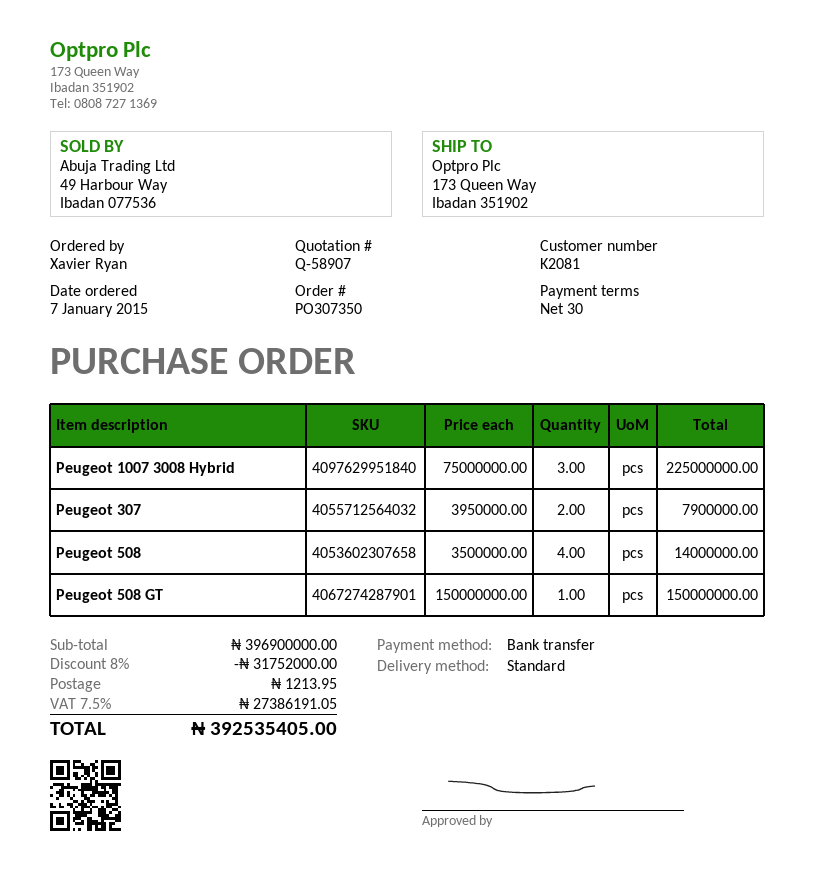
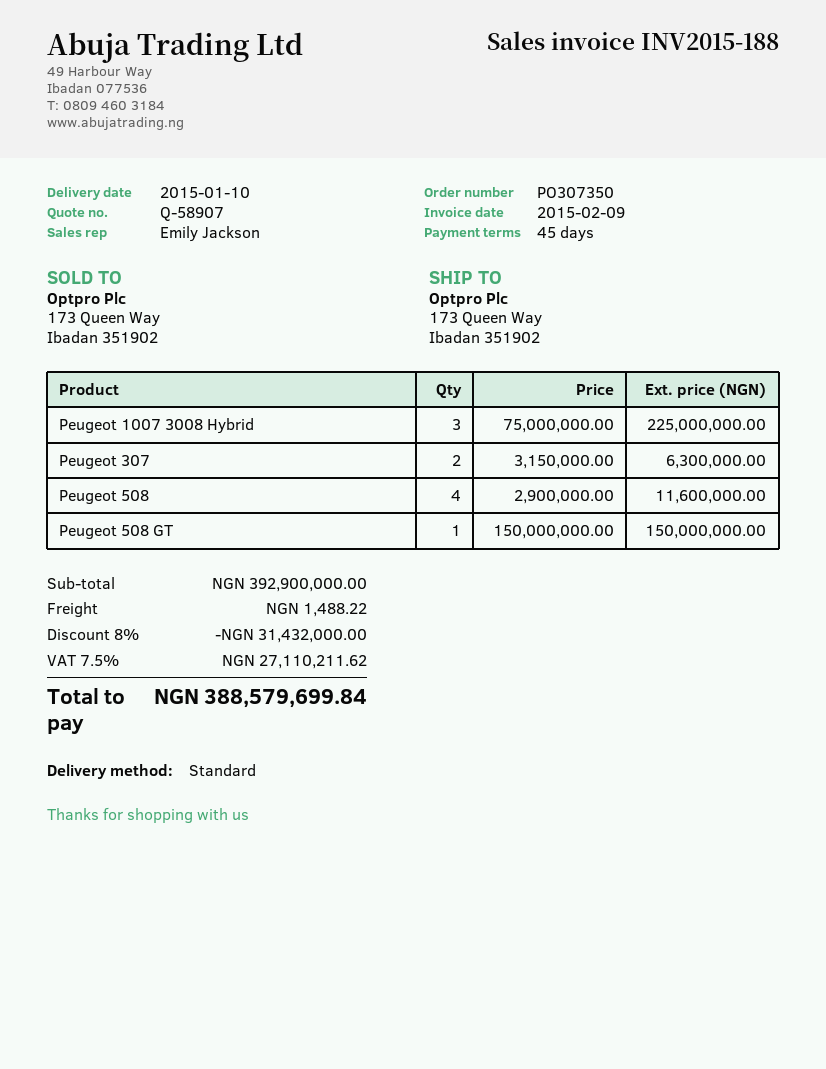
payment terms: 30 days -> 45 days
Peugeot 307: 2 x 3950000.00 = 7900000.00 -> 2 x 3150000.00 = 6300000.00
Peugeot 508: 4 x 3500000.00 = 14000000.00 -> 4 x 2900000.00 = 11600000.00
subtotal: 396900000.00 -> 392900000.00
discount: 8% = 31752000.00 -> 8% = 31432000.00
shipping: 1213.95 -> 1488.22
tax: 7.5% = 27386191.05 -> 7.5% = 27110211.62
total: 392535405.00 -> 388579699.84

